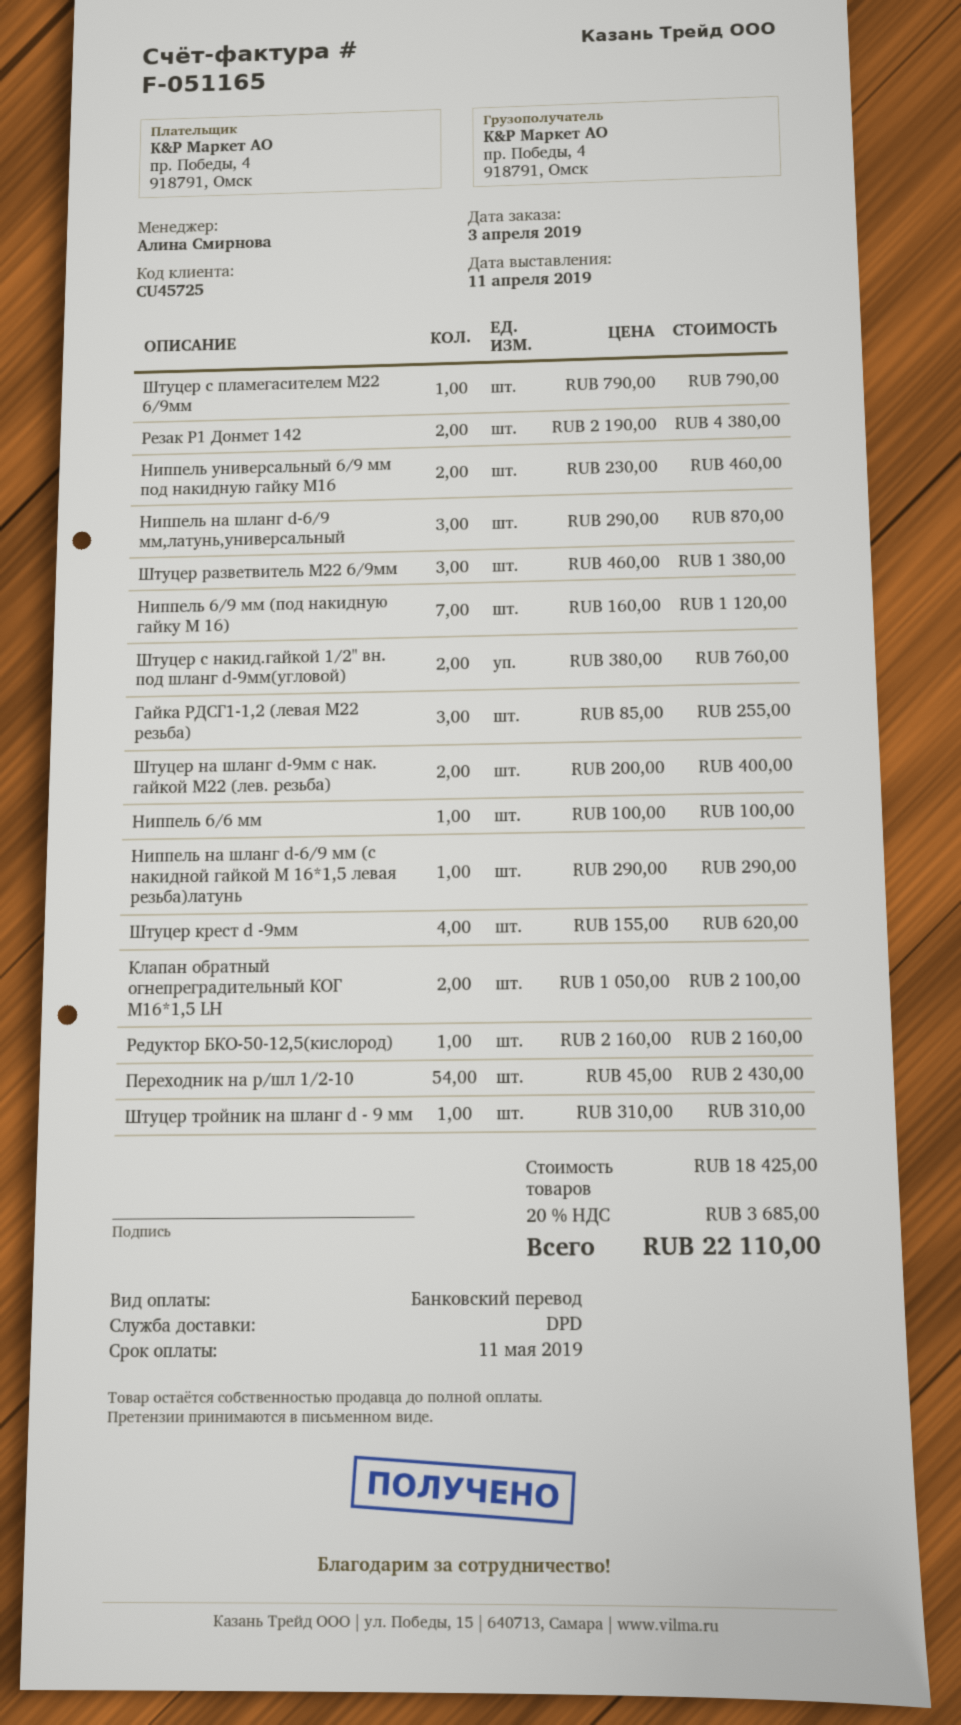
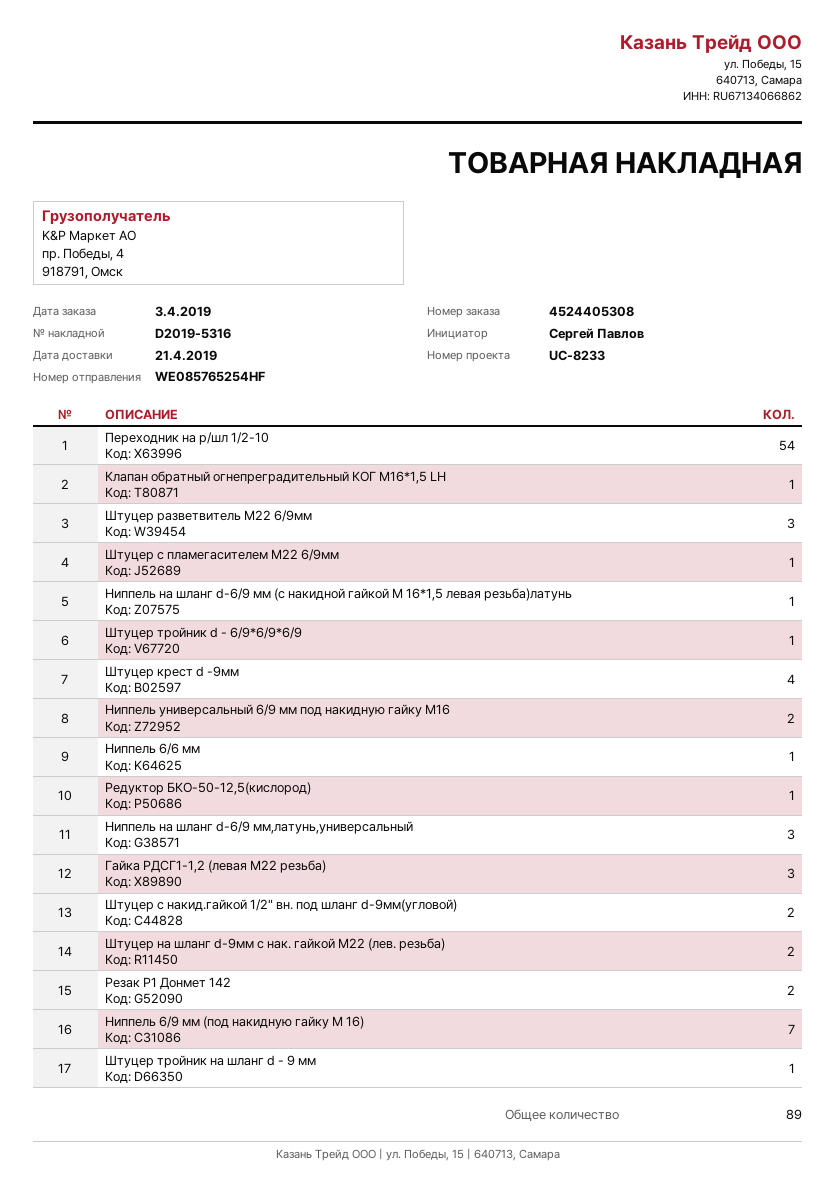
Клапан обратный огнепреградительный КОГ М16*1,5 LH: 2 -> 1
Штуцер тройник d - 6/9*6/9*6/9: none -> 1

